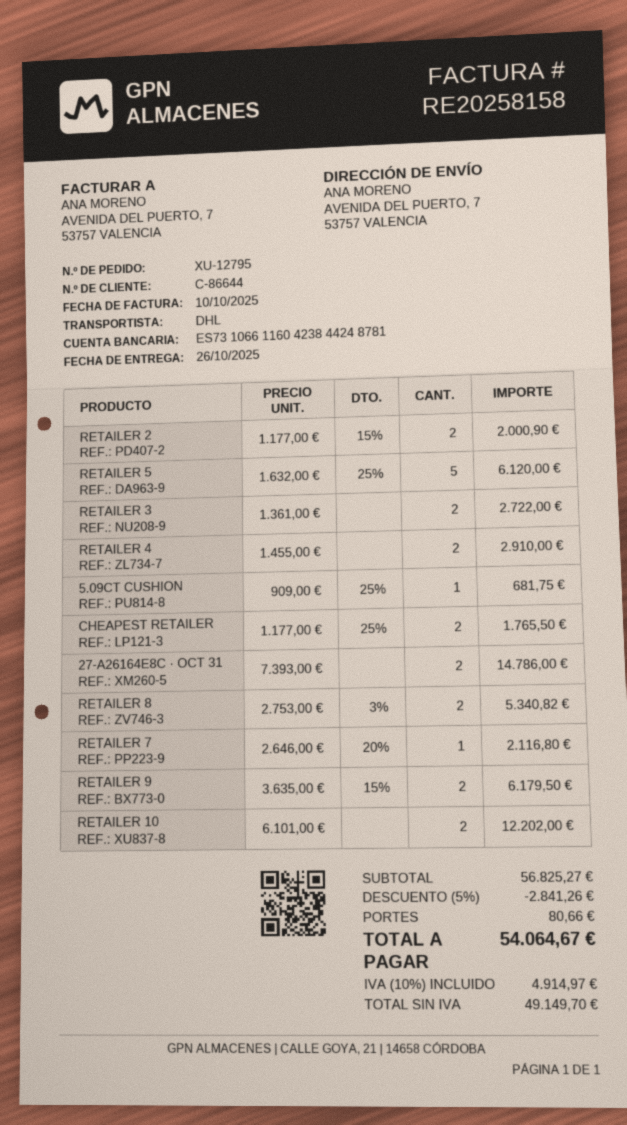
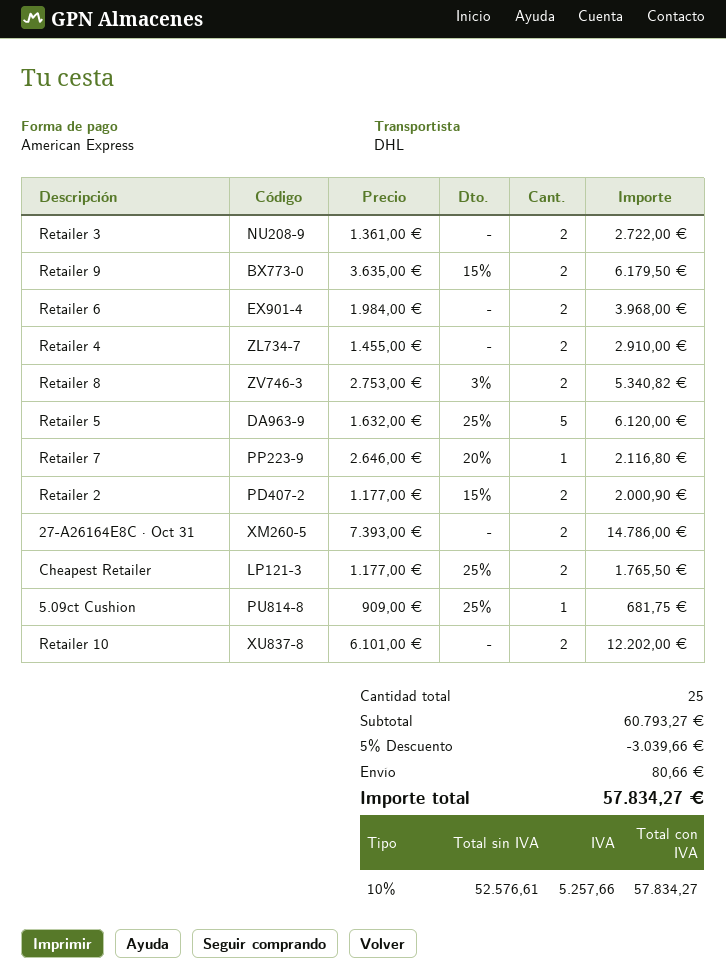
Retailer 6: none -> 2 x 1984.00 = 3968.00
subtotal: 56825.27 -> 60793.27
discount: 5% = 2841.26 -> 5% = 3039.66
net: 49149.70 -> 52576.61
tax: 10% = 4914.97 -> 10% = 5257.66
total: 54064.67 -> 57834.27

